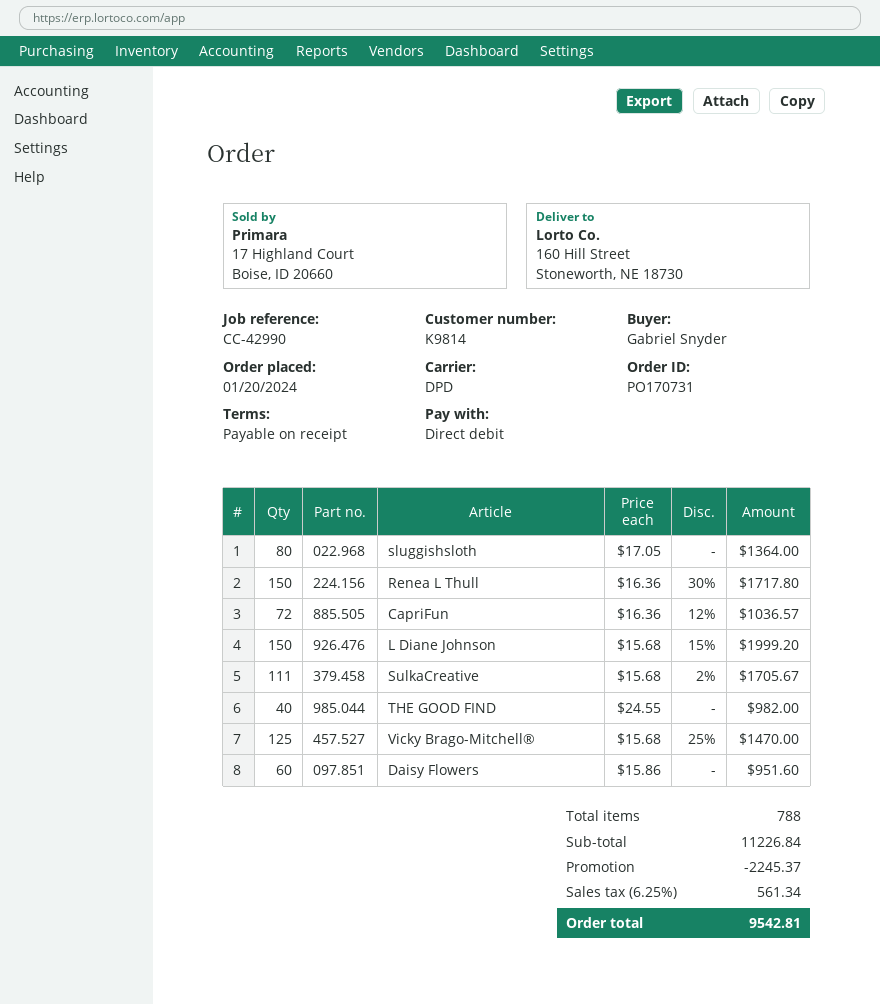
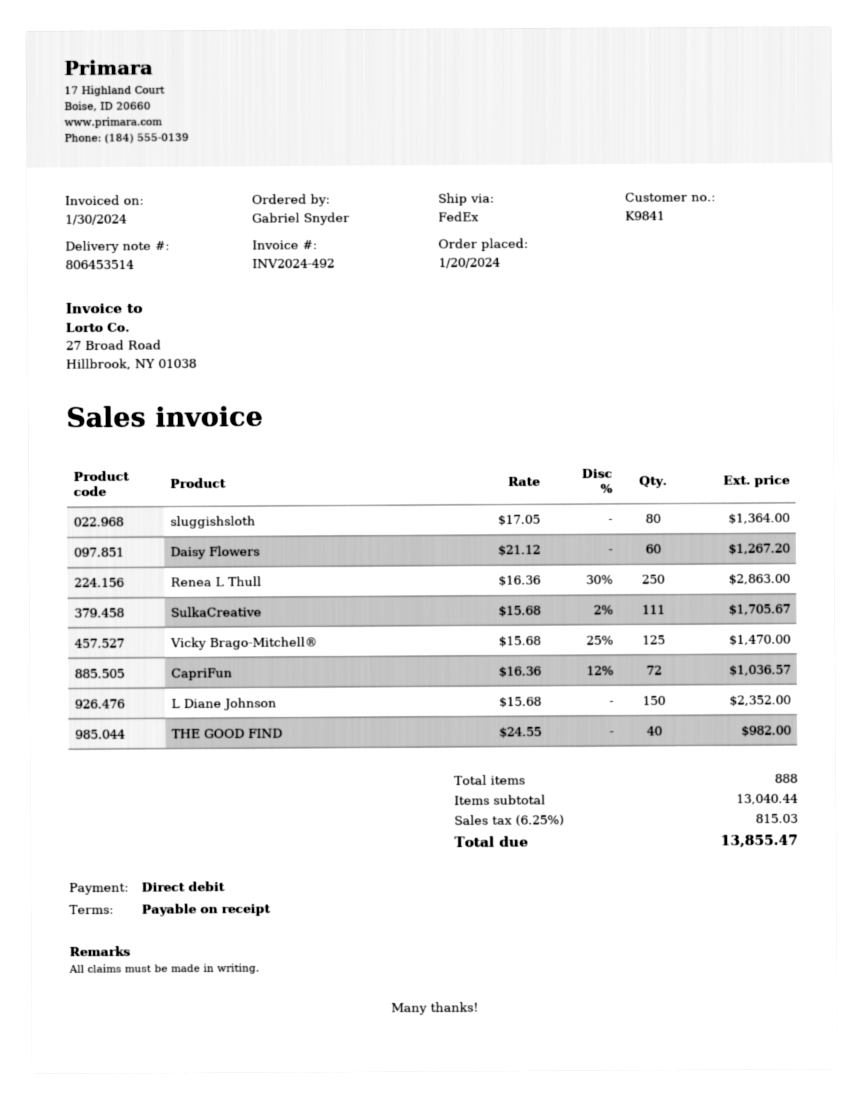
customer number: K9814 -> K9841
shipping method: DPD -> FedEx
Renea L Thull: 150 x 16.36 - 30% = 1717.80 -> 250 x 16.36 - 30% = 2863.00
L Diane Johnson: 150 x 15.68 - 15% = 1999.20 -> 150 x 15.68 = 2352.00
Daisy Flowers: 60 x 15.86 = 951.60 -> 60 x 21.12 = 1267.20
total quantity: 788 -> 888
subtotal: 11226.84 -> 13040.44
discount: 2245.37 -> none
tax: 6.25% = 561.34 -> 6.25% = 815.03
total: 9542.81 -> 13855.47

